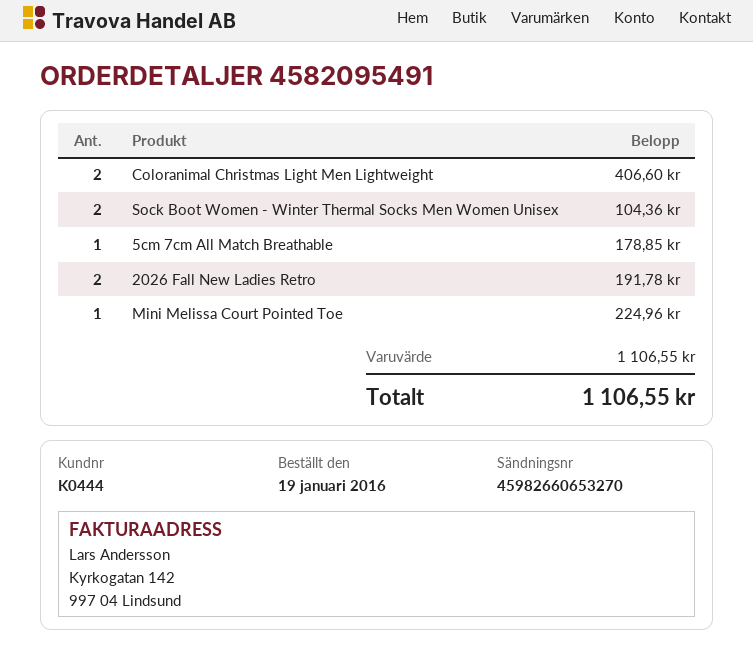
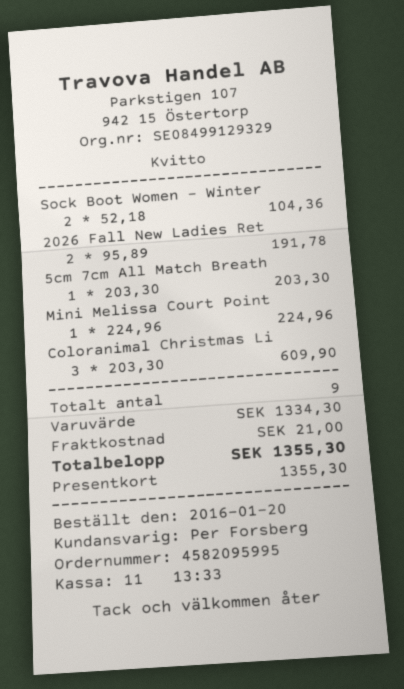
order number: 4582095491 -> 4582095995
order date: 2016-01-19 -> 2016-01-20
Coloranimal Christmas Light Men Lightweight: 2 for 406.60 -> 3 for 609.90
5cm 7cm All Match Breathable: 1 for 178.85 -> 1 for 203.30
subtotal: 1106.55 -> 1334.30
shipping: none -> 21.00
total: 1106.55 -> 1355.30

